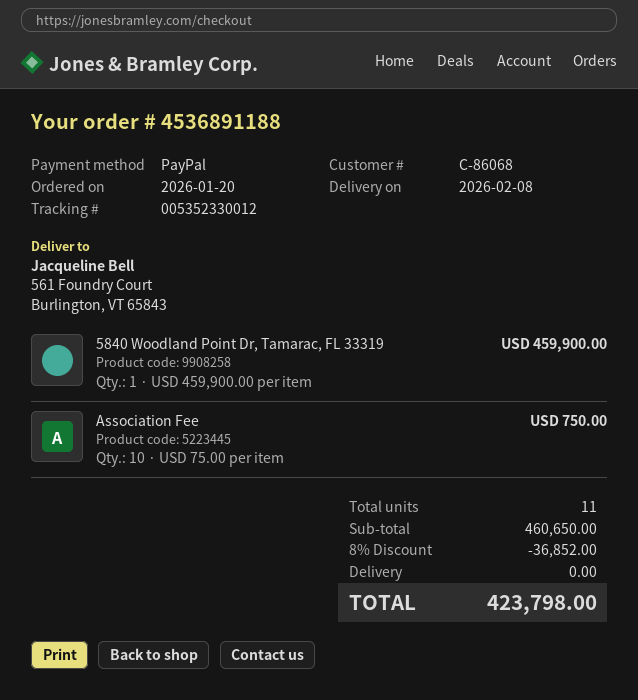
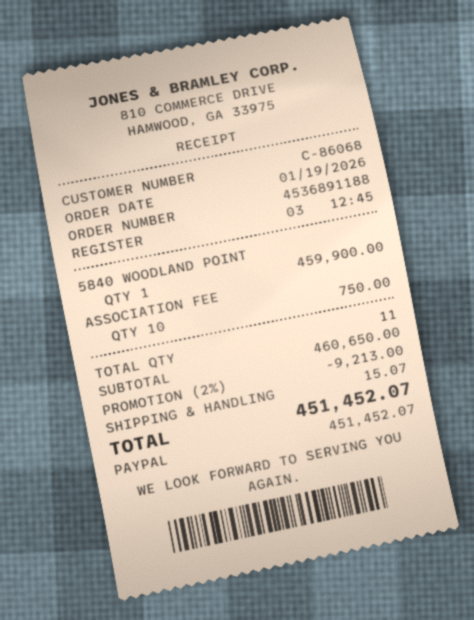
order date: 2026-01-20 -> 2026-01-19
discount: 8% = 36852.00 -> 2% = 9213.00
shipping: 0.00 -> 15.07
total: 423798.00 -> 451452.07

